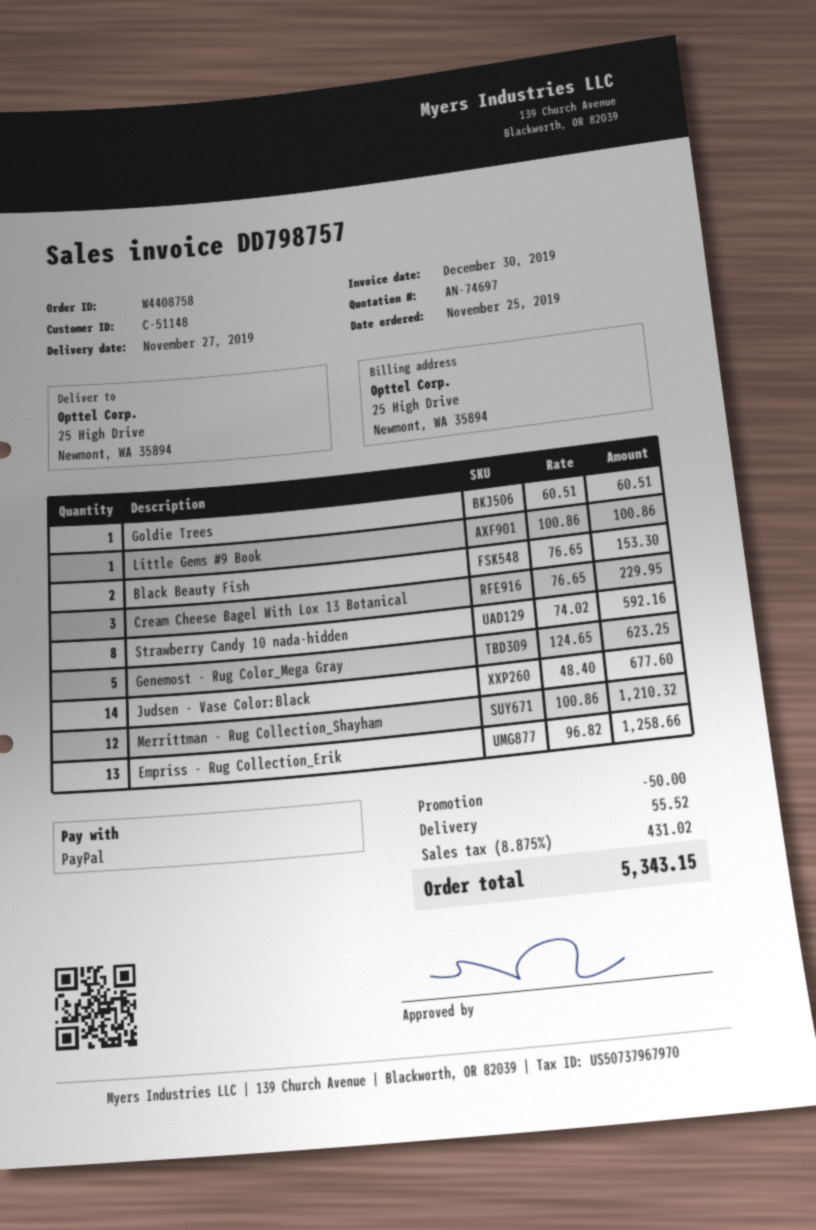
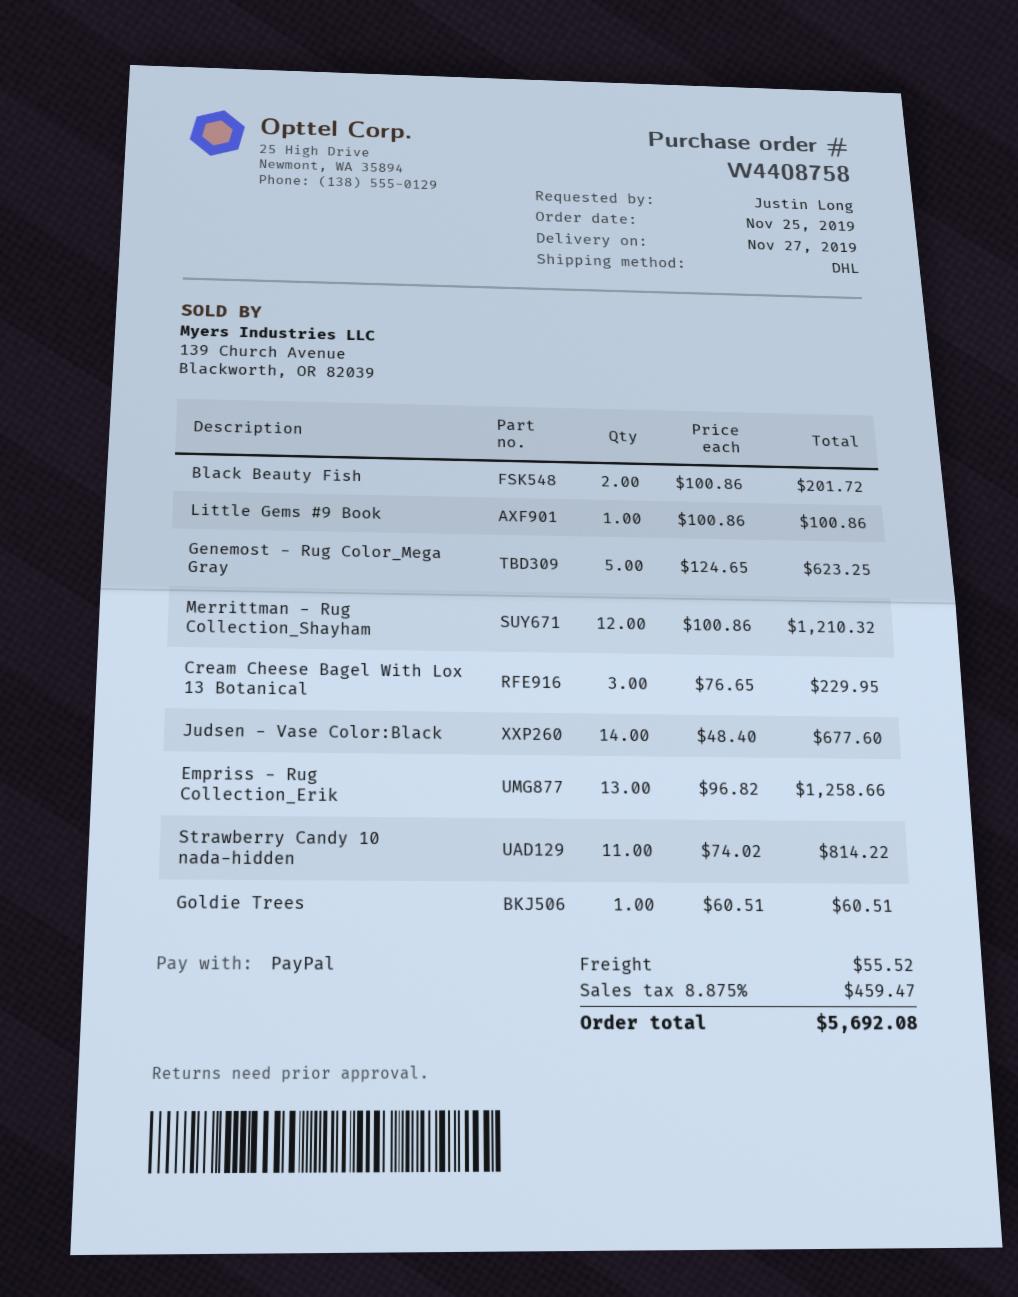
Black Beauty Fish: 2 x 76.65 = 153.30 -> 2 x 100.86 = 201.72
Strawberry Candy 10 nada-hidden: 8 x 74.02 = 592.16 -> 11 x 74.02 = 814.22
discount: 50.00 -> none
tax: 8.875% = 431.02 -> 8.875% = 459.47
total: 5343.15 -> 5692.08

